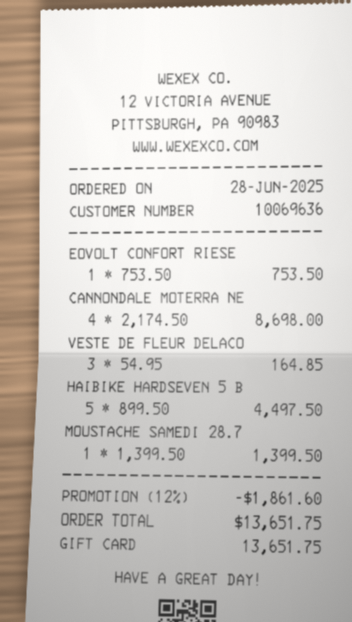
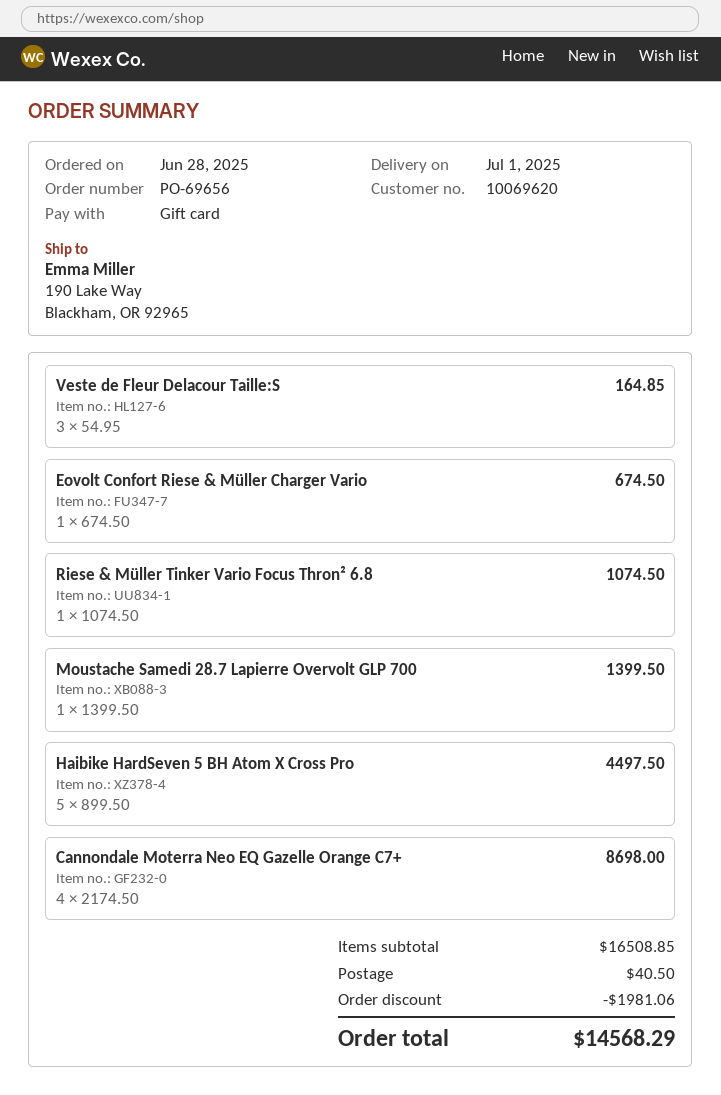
customer number: 10069636 -> 10069620
EOVOLT CONFORT RIESE: 1 x 753.50 = 753.50 -> 1 x 674.50 = 674.50
Riese & Müller Tinker Vario Focus Thron² 6.8: none -> 1 x 1074.50 = 1074.50
discount: 1861.60 -> 1981.06
shipping: none -> 40.50
total: 13651.75 -> 14568.29

